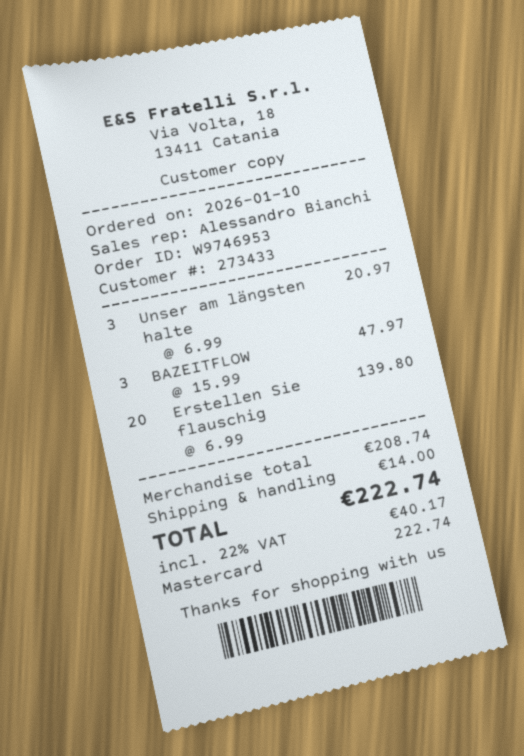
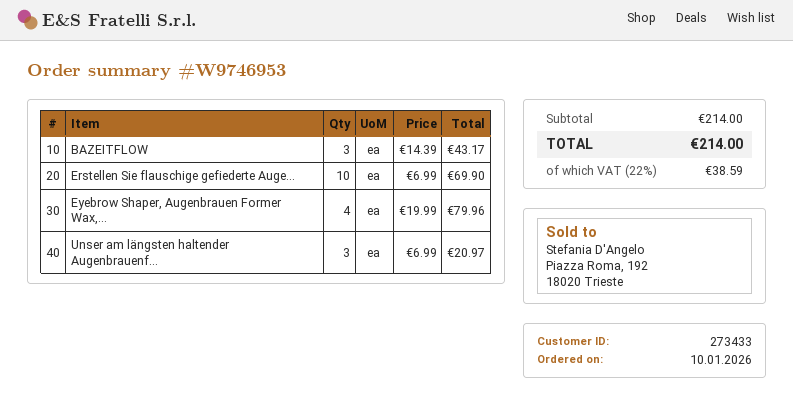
BAZEITFLOW: 3 x 15.99 = 47.97 -> 3 x 14.39 = 43.17
Erstellen Sie flauschig: 20 x 6.99 = 139.80 -> 10 x 6.99 = 69.90
Eyebrow Shaper, Augenbrauen Former Wax,...: none -> 4 x 19.99 = 79.96
subtotal: 208.74 -> 214.00
shipping: 14.00 -> none
tax: 22% = 40.17 -> 22% = 38.59
total: 222.74 -> 214.00

